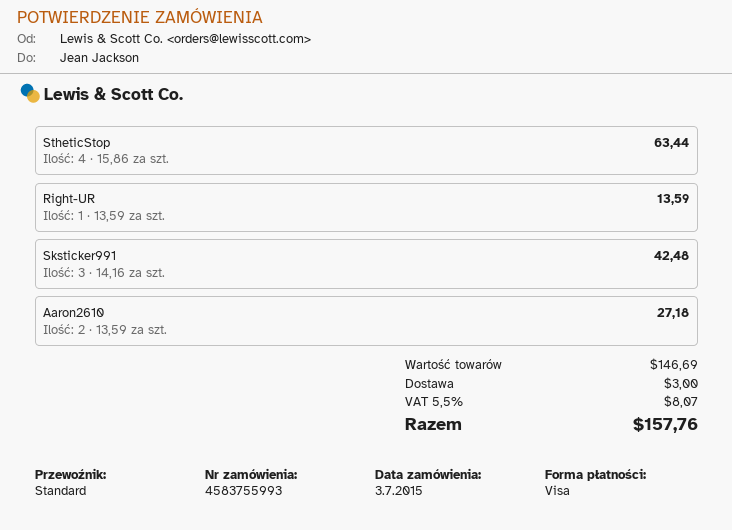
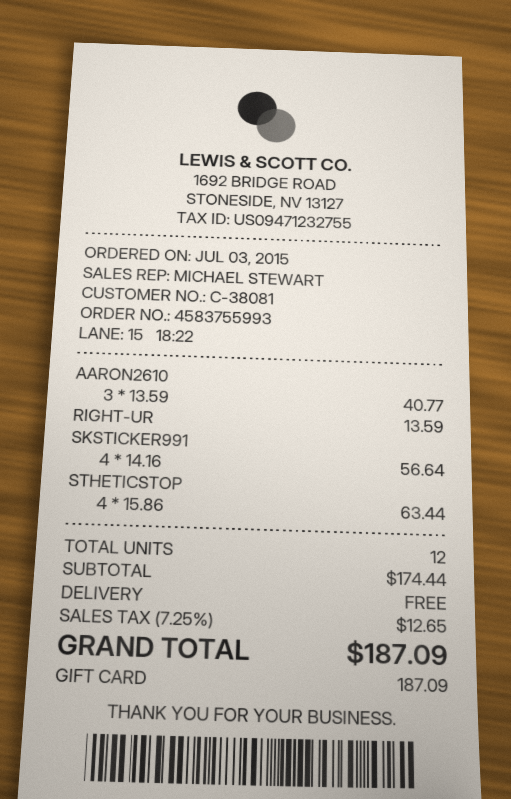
payment method: Visa -> gift card
Sksticker991: 3 x 14.16 = 42.48 -> 4 x 14.16 = 56.64
Aaron2610: 2 x 13.59 = 27.18 -> 3 x 13.59 = 40.77
subtotal: 146.69 -> 174.44
shipping: 3.00 -> 0.00
tax: 5.5% = 8.07 -> 7.25% = 12.65
total: 157.76 -> 187.09

